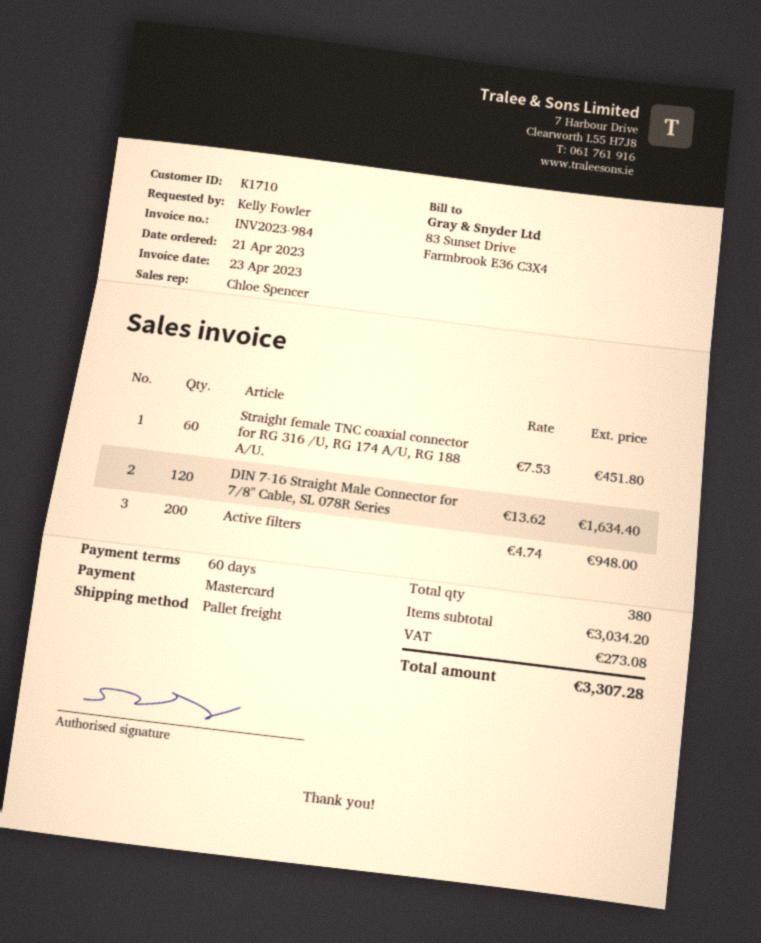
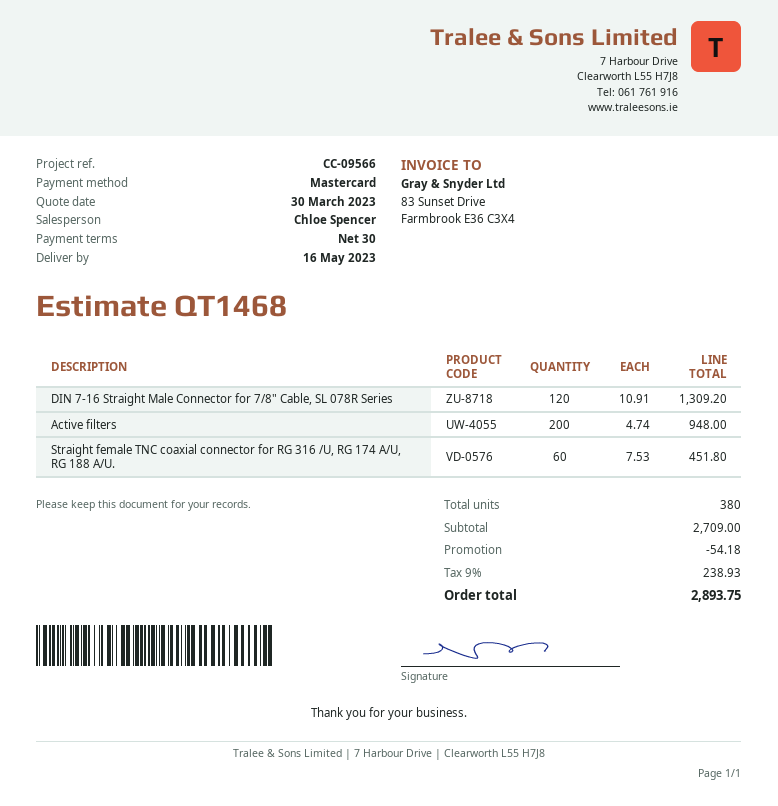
payment terms: 60 days -> 30 days
DIN 7-16 Straight Male Connector for 7/8" Cable, SL 078R Series: 120 x 13.62 = 1634.40 -> 120 x 10.91 = 1309.20
subtotal: 3034.20 -> 2709.00
discount: none -> 54.18
tax: 273.08 -> 238.93
total: 3307.28 -> 2893.75

